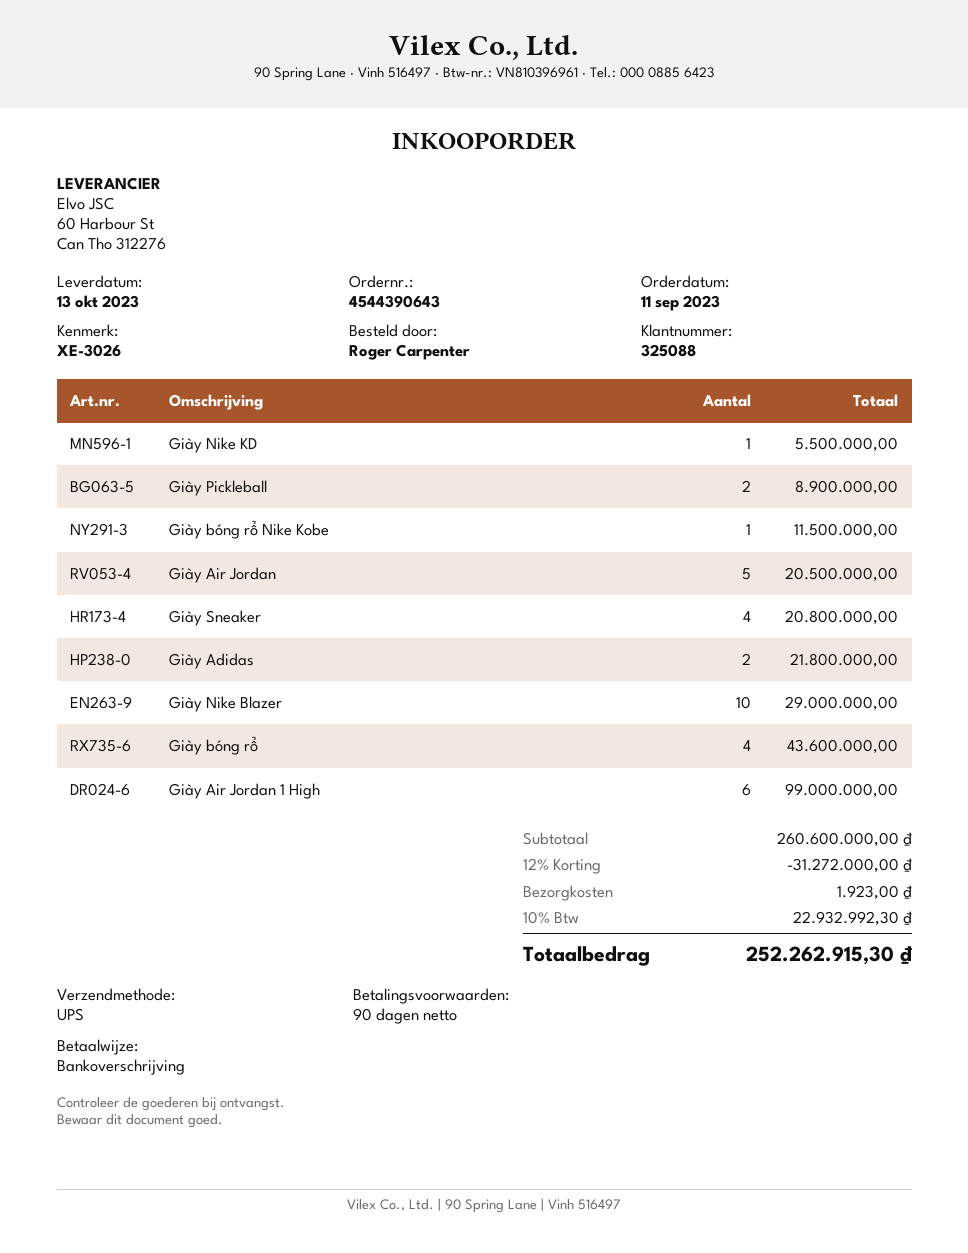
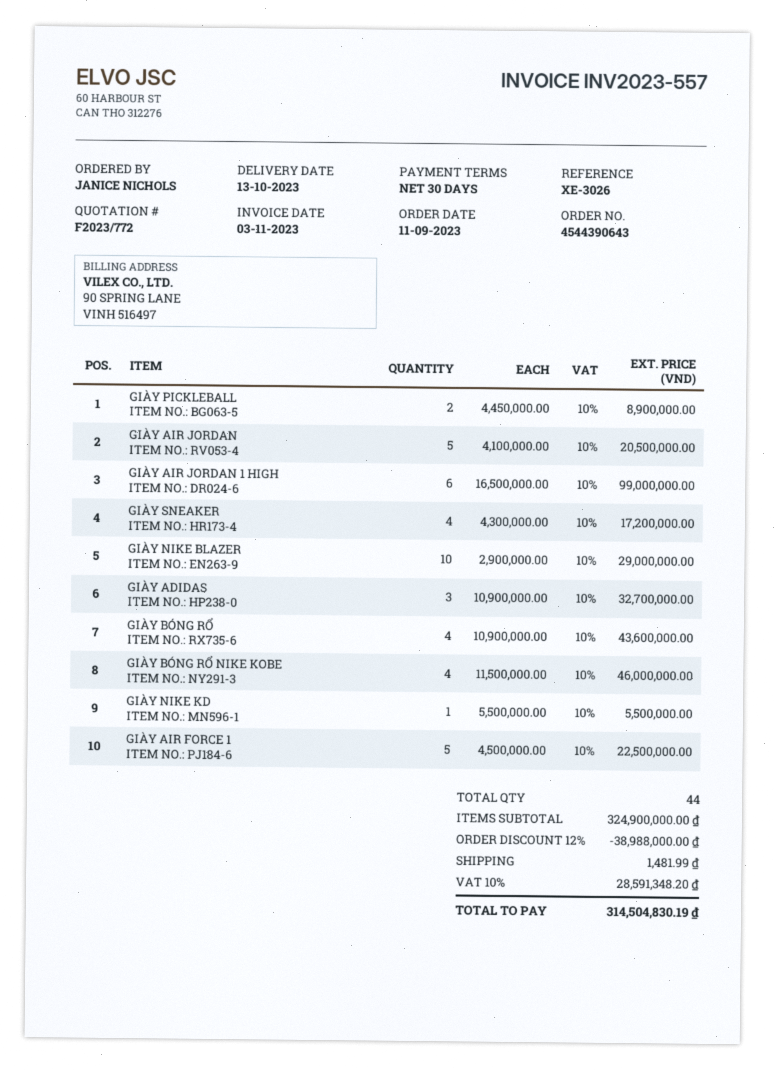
payment terms: 90 days -> 30 days
ordered by: Roger Carpenter -> JANICE NICHOLS
Giày bóng rổ Nike Kobe: 1 for 11500000.00 -> 4 for 46000000.00
Giày Sneaker: 4 for 20800000.00 -> 4 for 17200000.00
Giày Adidas: 2 for 21800000.00 -> 3 for 32700000.00
GIÀY AIR FORCE 1: none -> 5 for 22500000.00
subtotal: 260600000.00 -> 324900000.00
discount: 12% = 31272000.00 -> 12% = 38988000.00
shipping: 1923.00 -> 1481.99
tax: 10% = 22932992.30 -> 10% = 28591348.20
total: 252262915.30 -> 314504830.19

